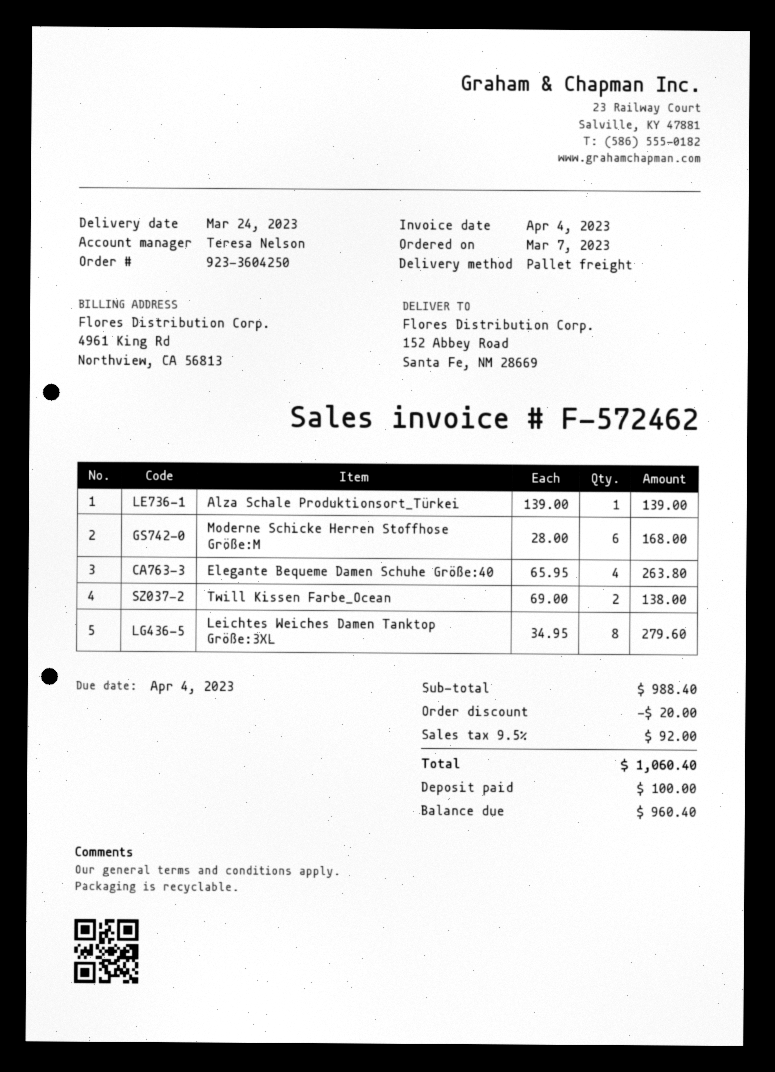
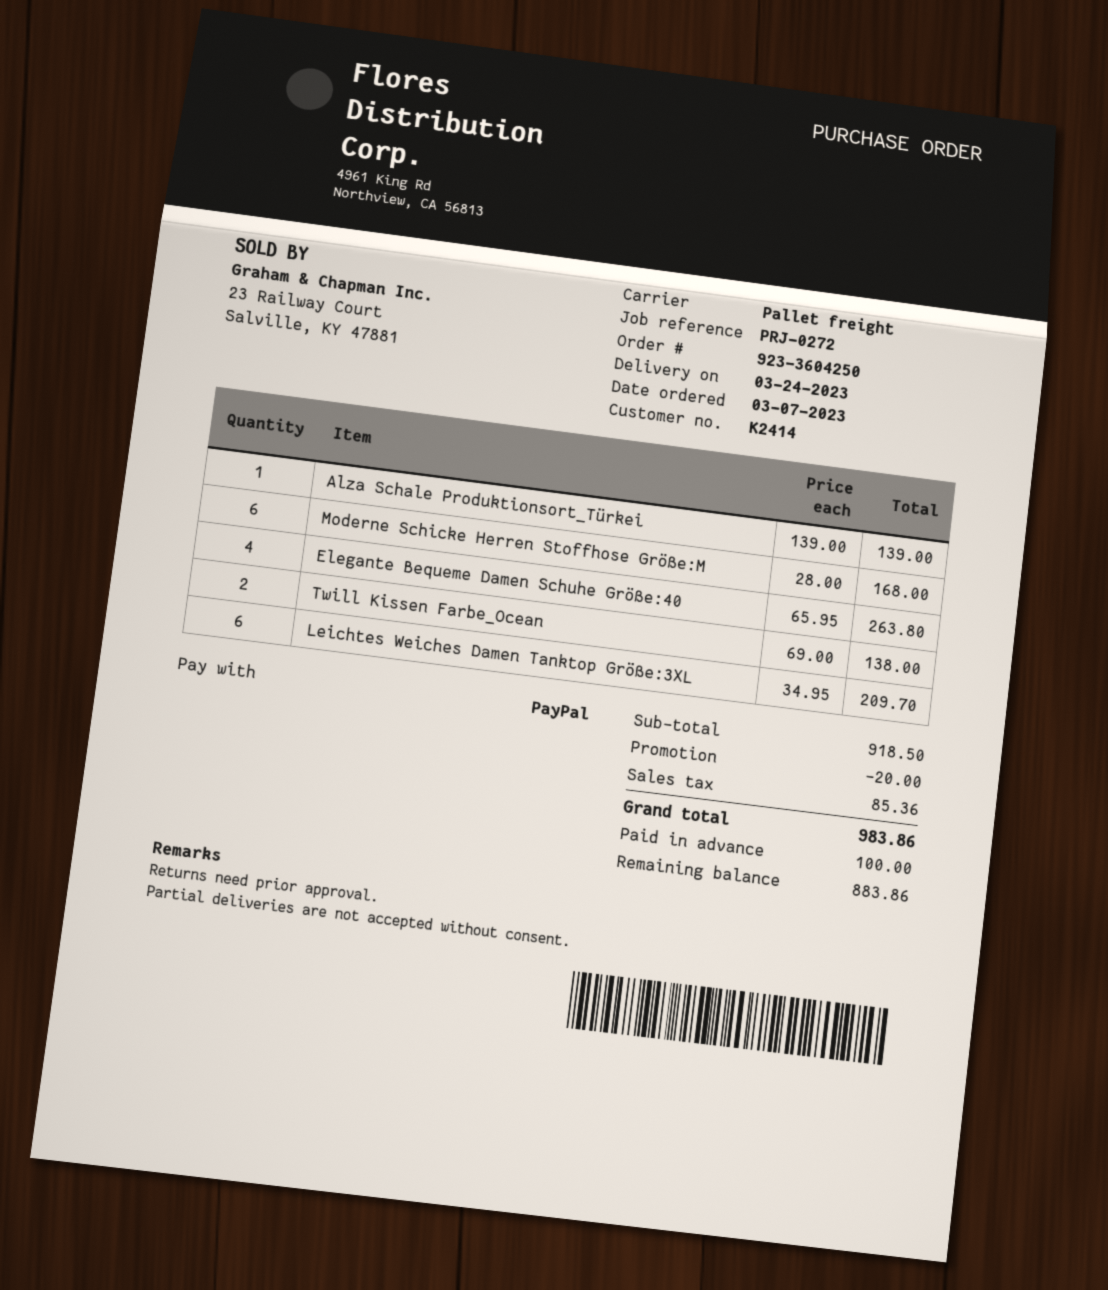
Leichtes Weiches Damen Tanktop Größe:3XL: 8 x 34.95 = 279.60 -> 6 x 34.95 = 209.70
subtotal: 988.40 -> 918.50
tax: 92.00 -> 85.36
total: 1060.40 -> 983.86
balance: 960.40 -> 883.86

